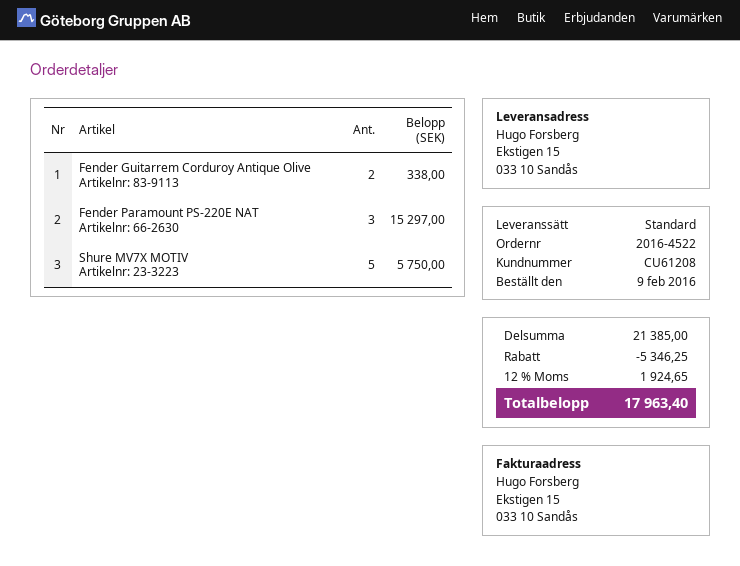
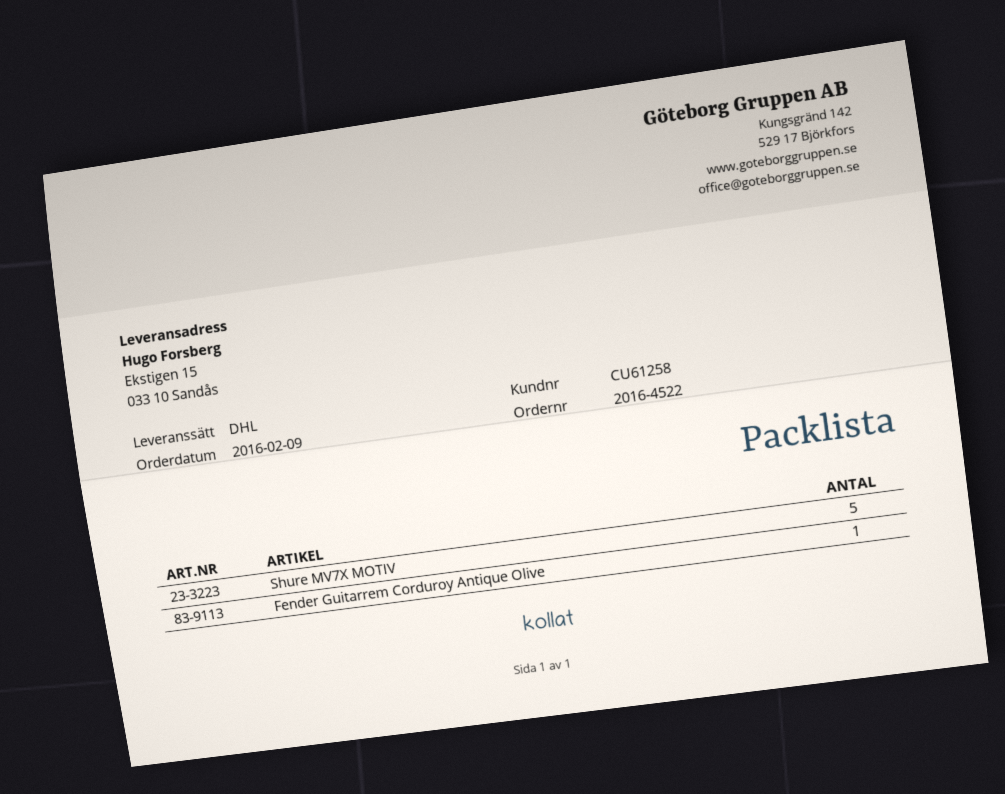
customer number: CU61208 -> CU61258
shipping method: standard -> DHL
Fender Guitarrem Corduroy Antique Olive: 2 -> 1
Fender Paramount PS-220E NAT: 3 -> none

